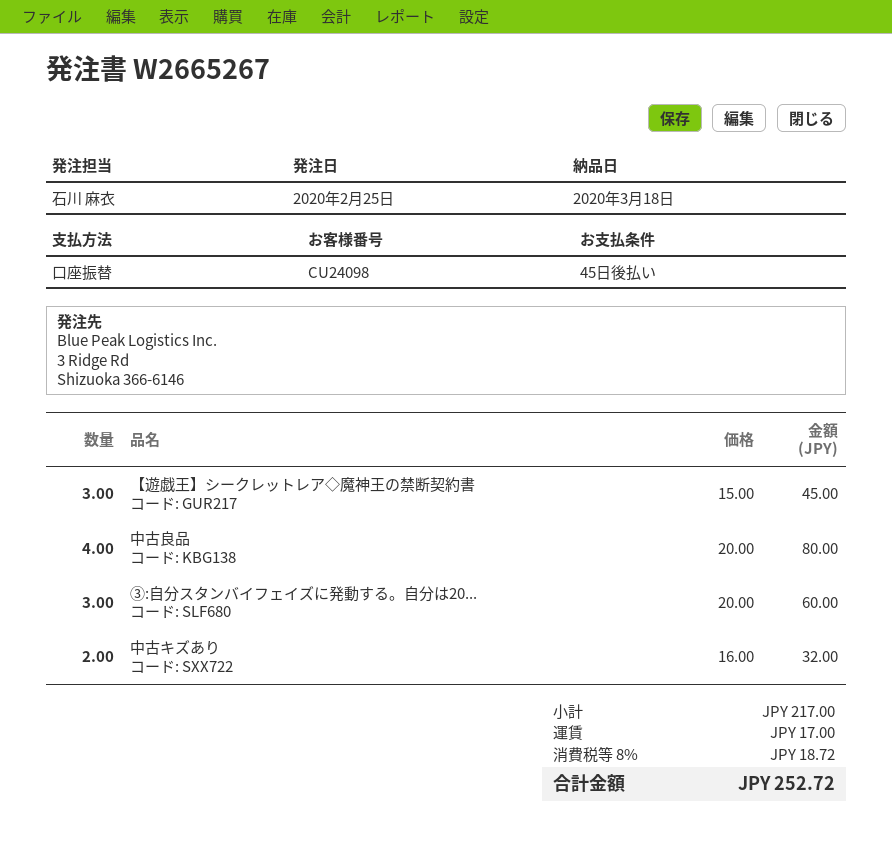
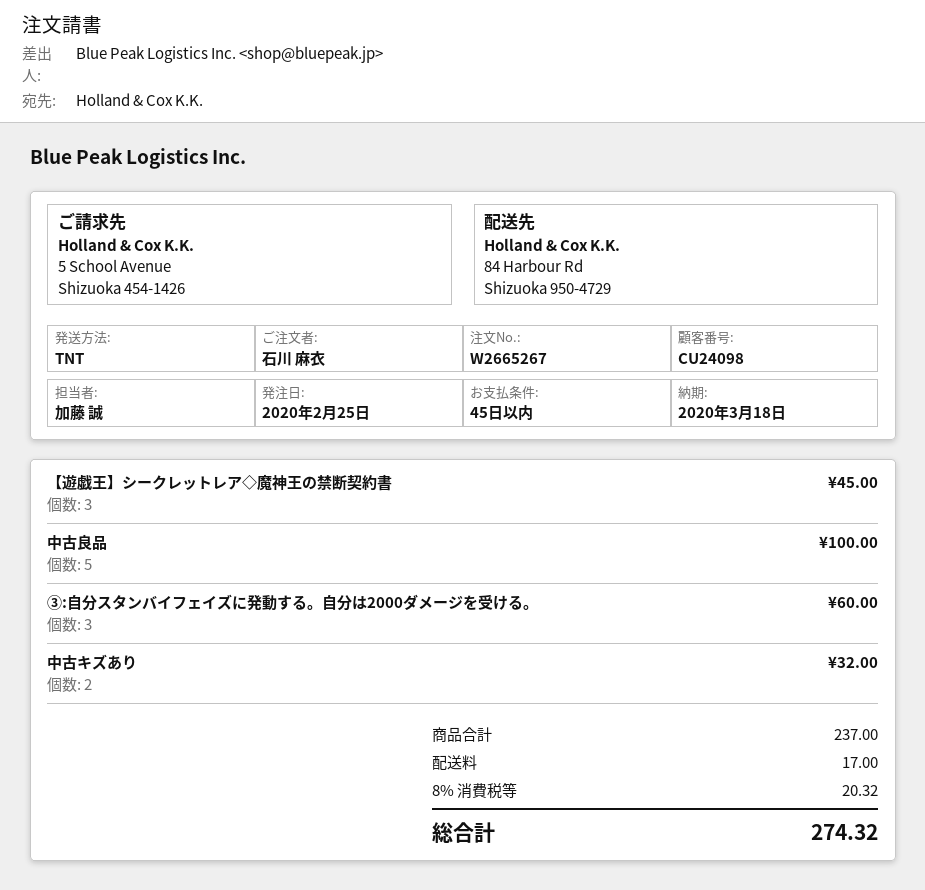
中古良品: 4 for 80.00 -> 5 for 100.00
subtotal: 217.00 -> 237.00
tax: 8% = 18.72 -> 8% = 20.32
total: 252.72 -> 274.32

